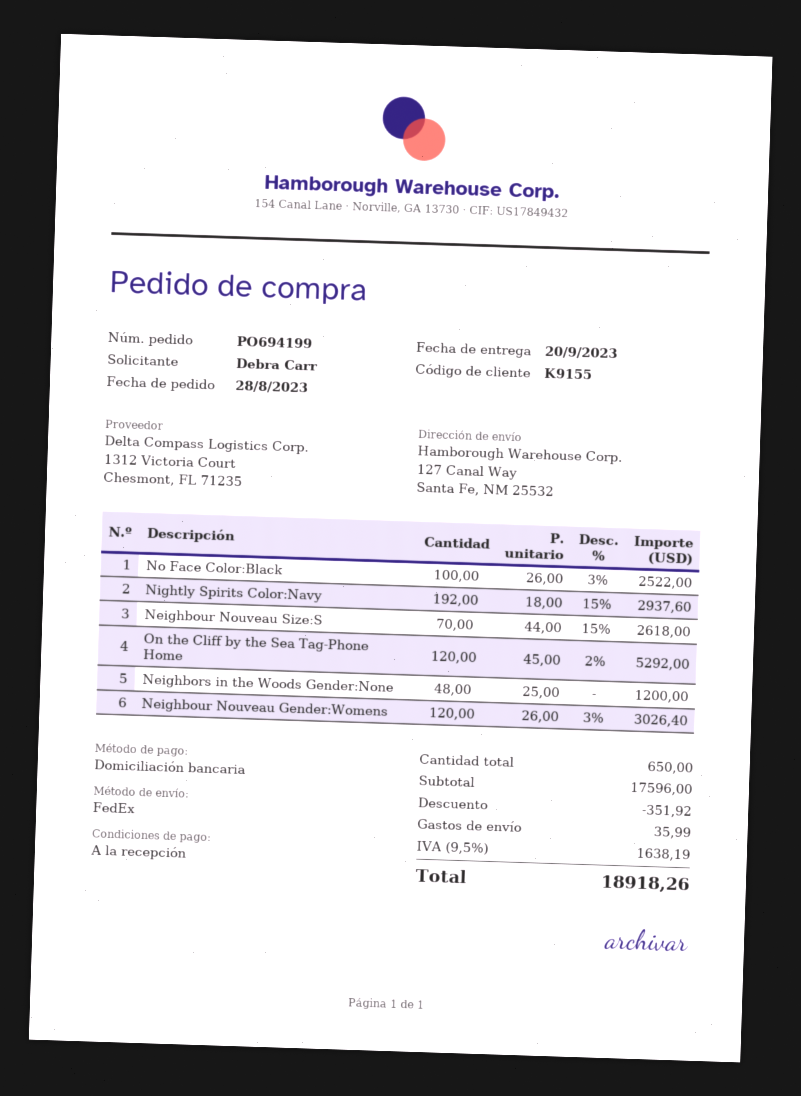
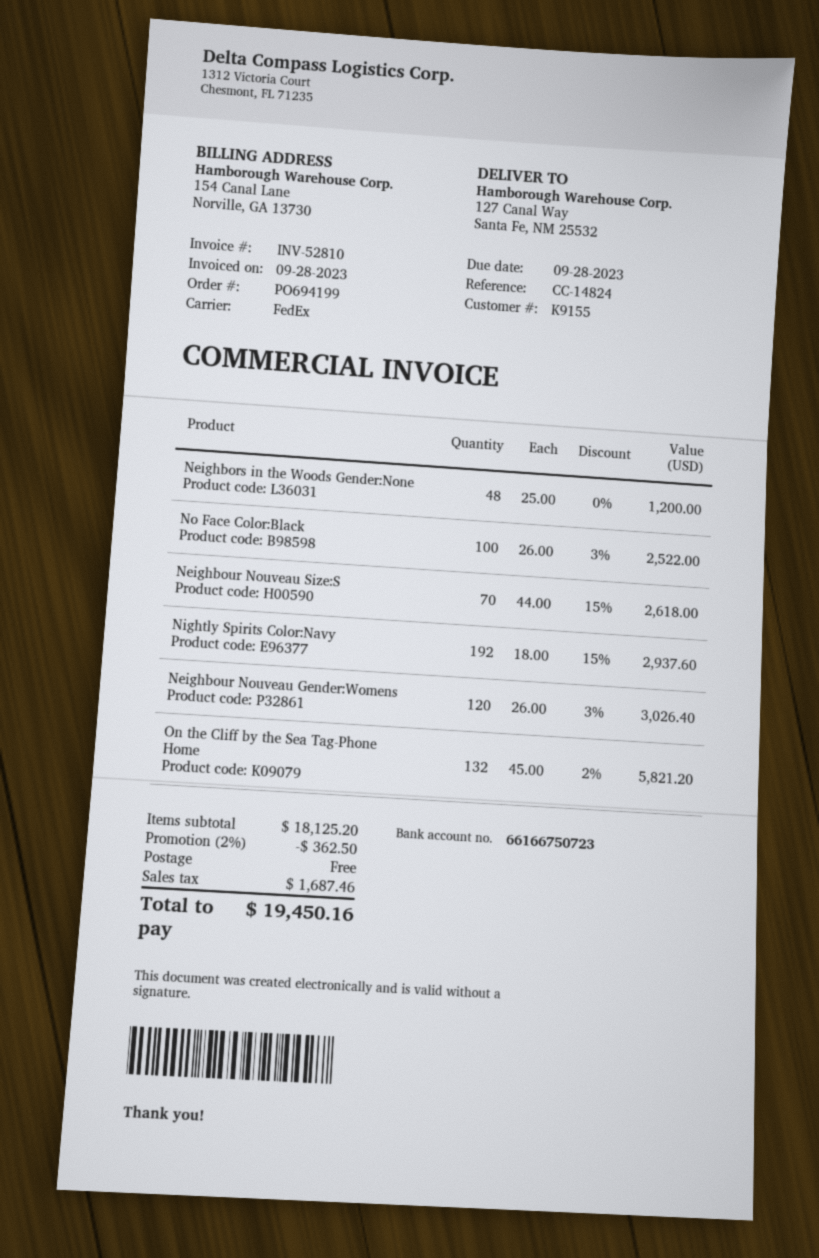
On the Cliff by the Sea Tag-Phone Home: 120 x 45.00 - 2% = 5292.00 -> 132 x 45.00 - 2% = 5821.20
subtotal: 17596.00 -> 18125.20
discount: 351.92 -> 362.50
shipping: 35.99 -> 0.00
tax: 1638.19 -> 1687.46
total: 18918.26 -> 19450.16

